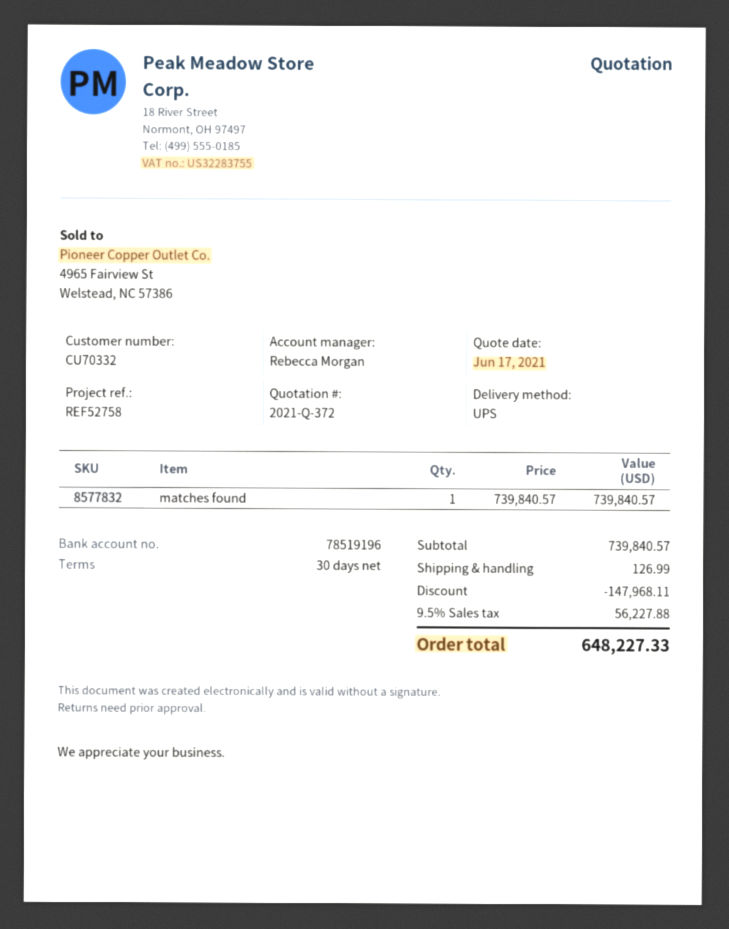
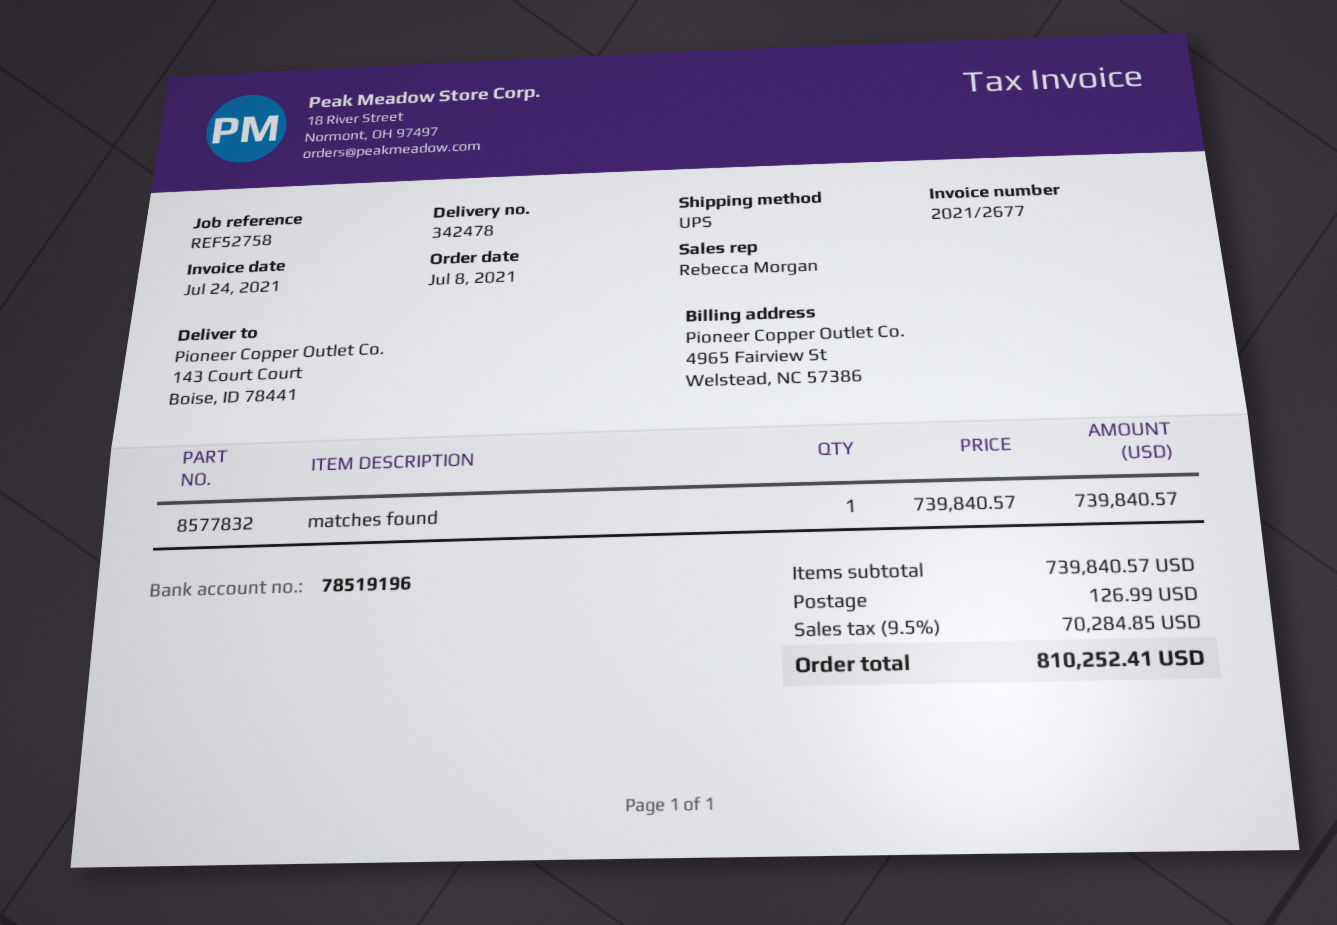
discount: 147968.11 -> none
tax: 9.5% = 56227.88 -> 9.5% = 70284.85
total: 648227.33 -> 810252.41

